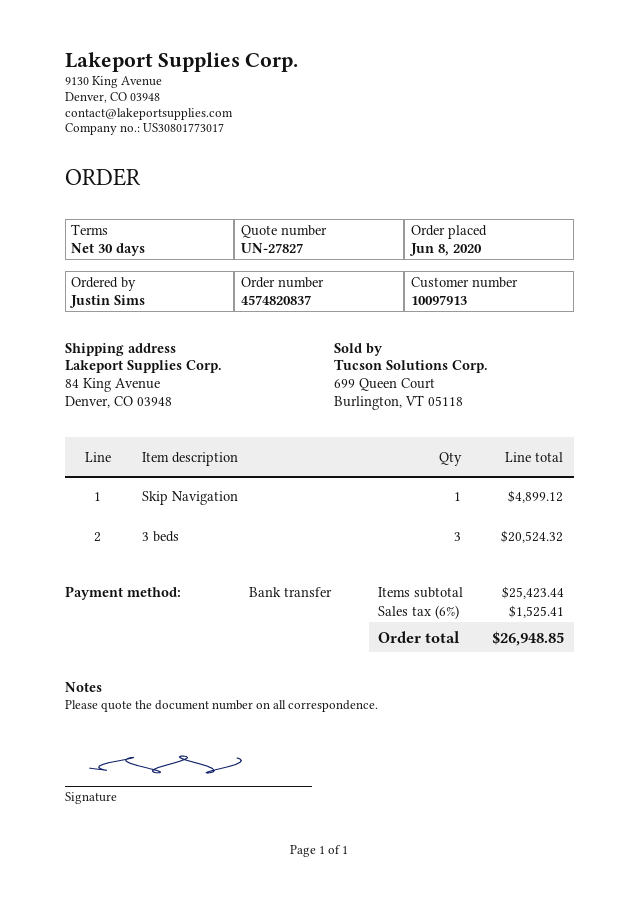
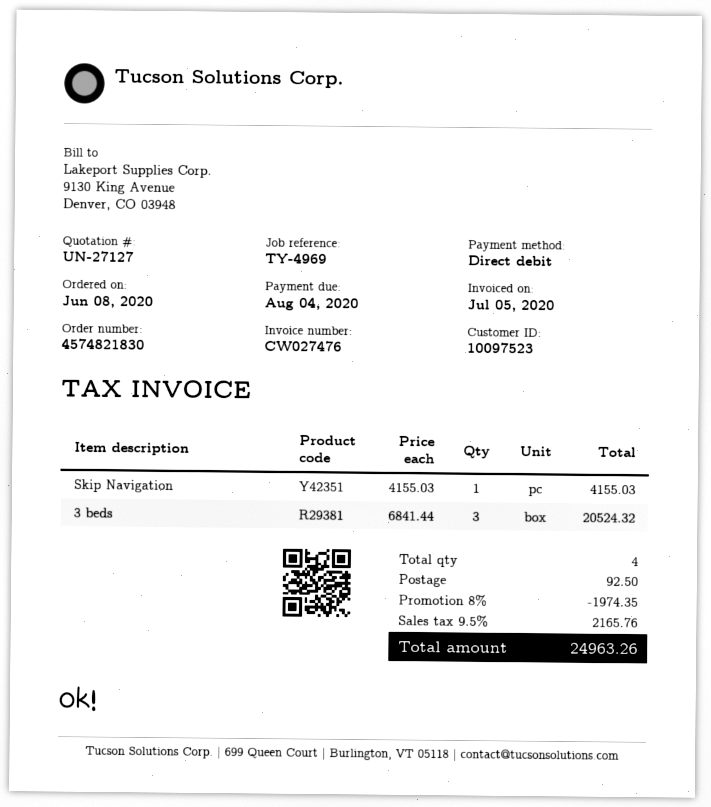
quote number: UN-27827 -> UN-27127
order number: 4574820837 -> 4574821830
customer number: 10097913 -> 10097523
payment method: bank transfer -> direct debit
Skip Navigation: 1 for 4899.12 -> 1 for 4155.03
discount: none -> 8% = 1974.35
shipping: none -> 92.50
tax: 6% = 1525.41 -> 9.5% = 2165.76
total: 26948.85 -> 24963.26

